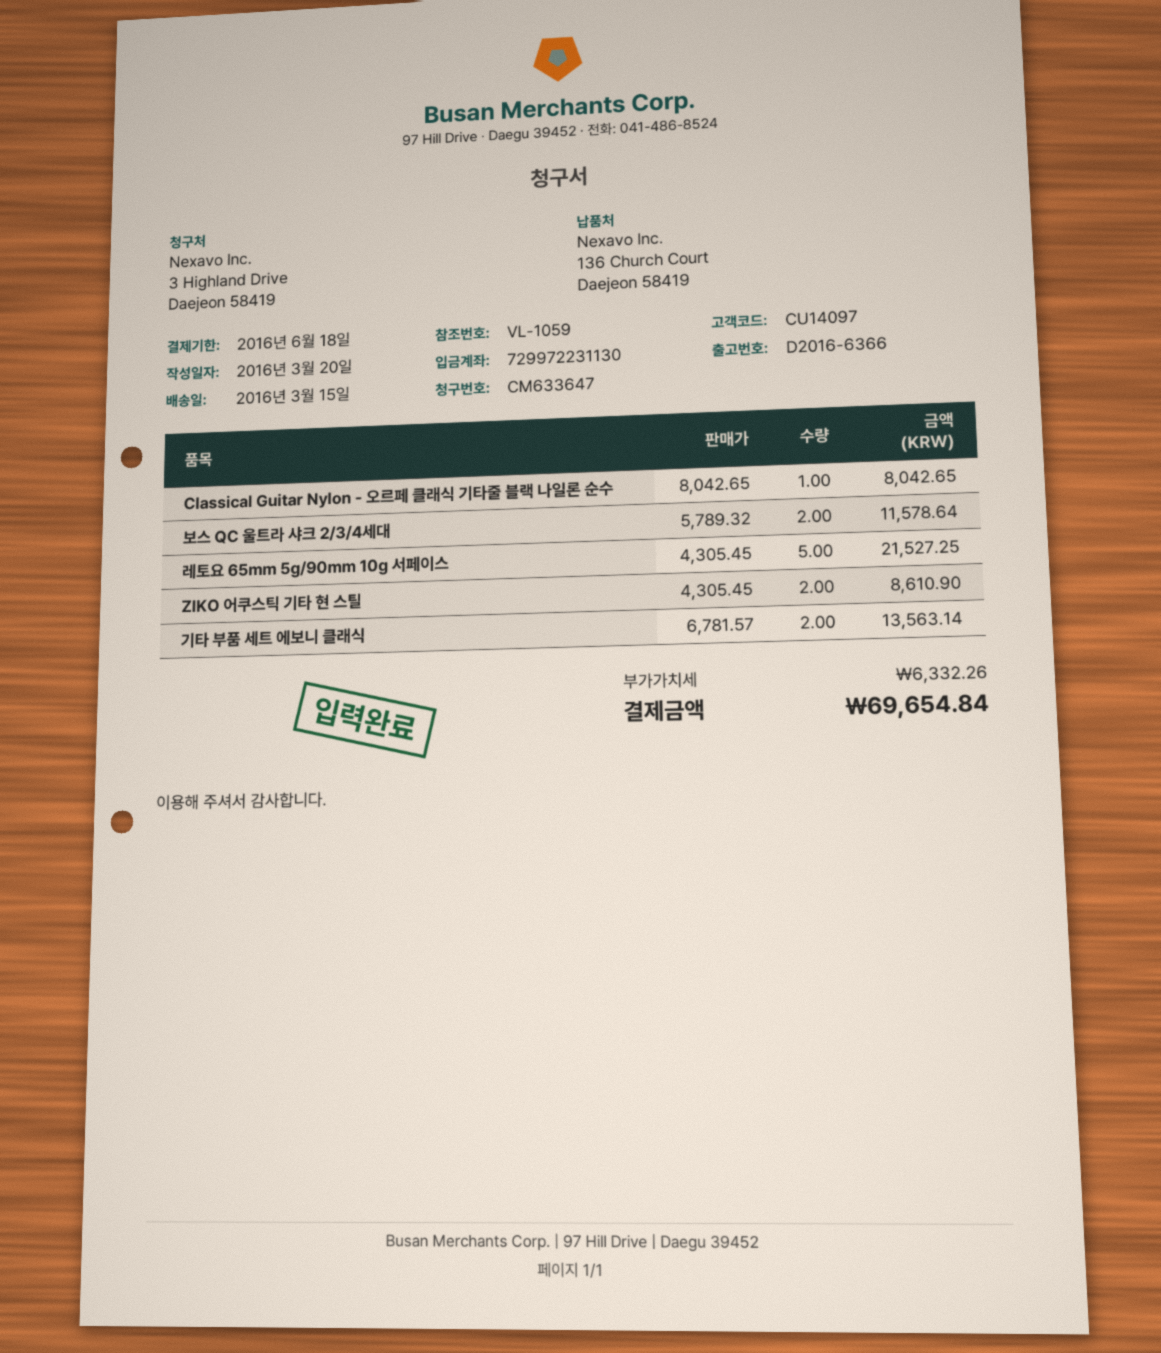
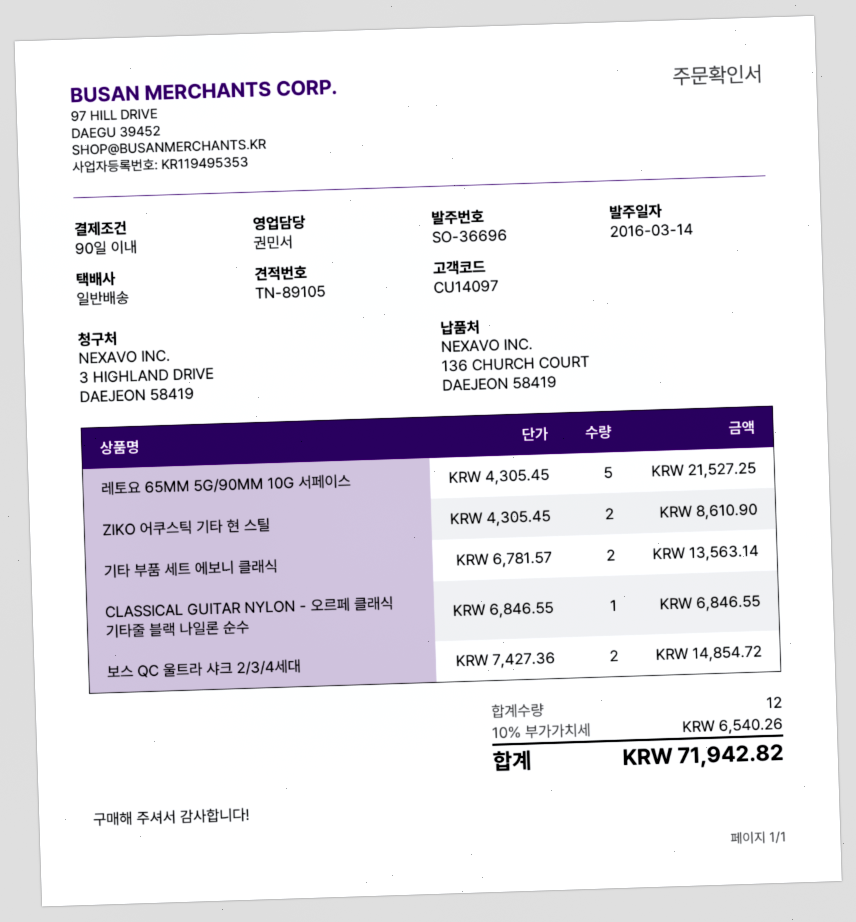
Classical Guitar Nylon - 오르페 클래식 기타줄 블랙 나일론 순수: 1 x 8042.65 = 8042.65 -> 1 x 6846.55 = 6846.55
보스 QC 울트라 샤크 2/3/4세대: 2 x 5789.32 = 11578.64 -> 2 x 7427.36 = 14854.72
tax: 6332.26 -> 6540.26
total: 69654.84 -> 71942.82

